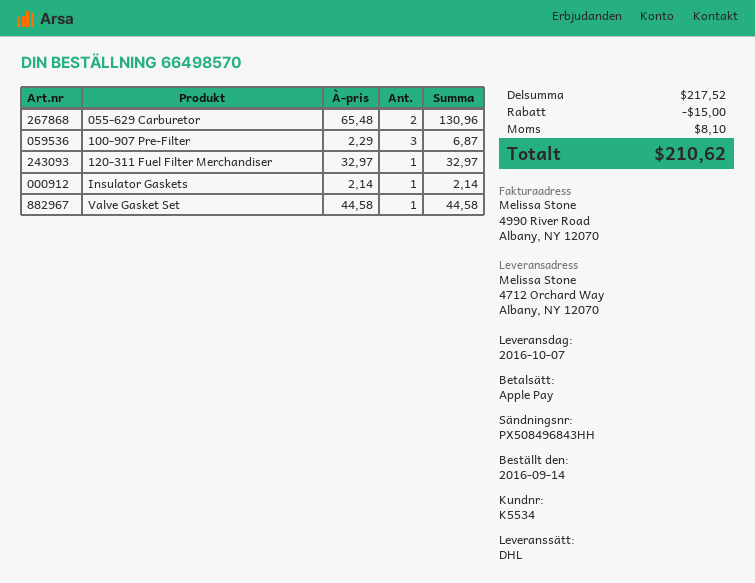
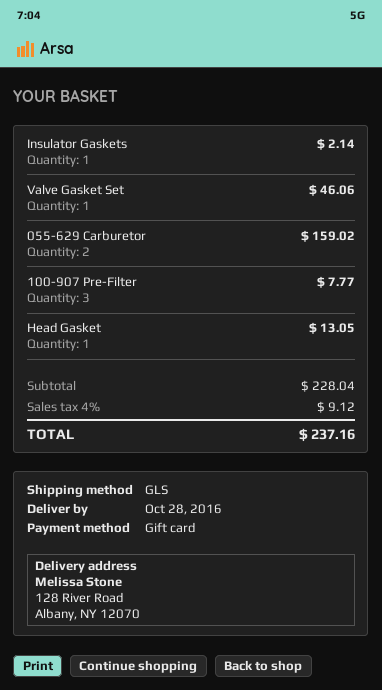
delivery date: 2016-10-07 -> 2016-10-28
payment method: Apple Pay -> gift card
shipping method: DHL -> GLS
ship to: 4712 Orchard Way, Albany, NY 12070 -> 128 River Road, Albany, NY 12070
055-629 Carburetor: 2 for 130.96 -> 2 for 159.02
100-907 Pre-Filter: 3 for 6.87 -> 3 for 7.77
120-311 Fuel Filter Merchandiser: 1 for 32.97 -> none
Valve Gasket Set: 1 for 44.58 -> 1 for 46.06
Head Gasket: none -> 1 for 13.05
subtotal: 217.52 -> 228.04
discount: 15.00 -> none
tax: 8.10 -> 9.12
total: 210.62 -> 237.16

